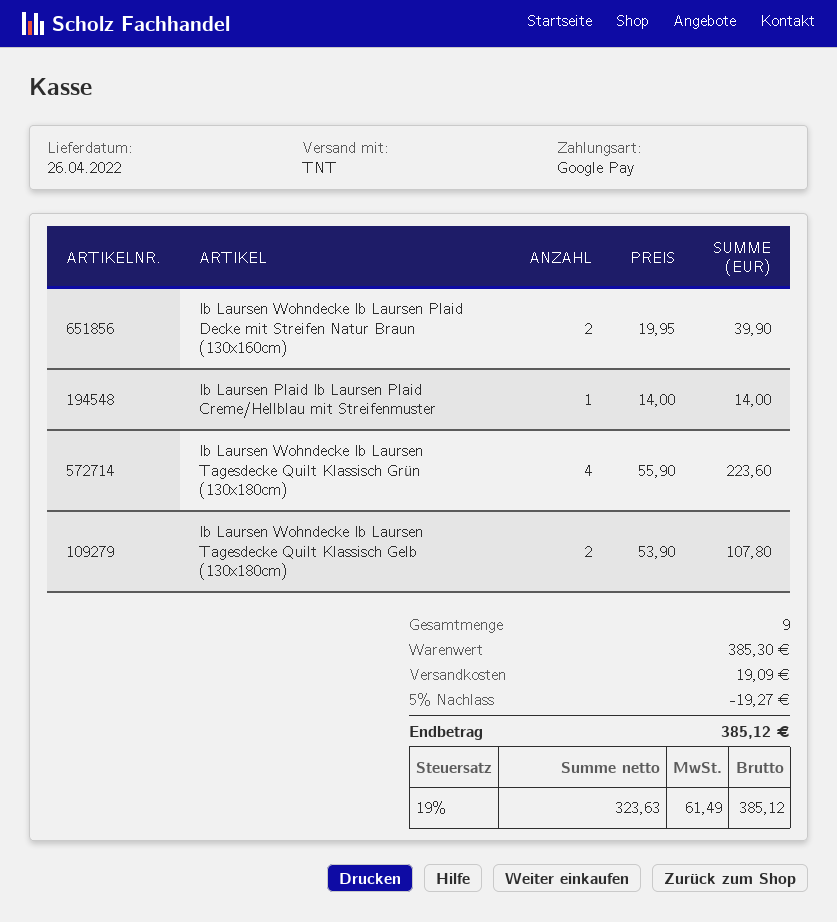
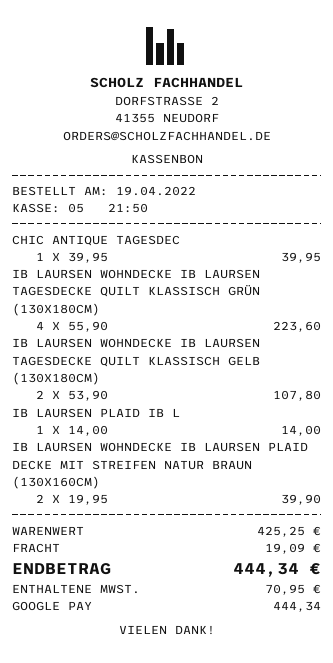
CHIC ANTIQUE TAGESDEC: none -> 1 x 39.95 = 39.95
subtotal: 385.30 -> 425.25
discount: 5% = 19.27 -> none
tax: 61.49 -> 70.95
total: 385.12 -> 444.34

